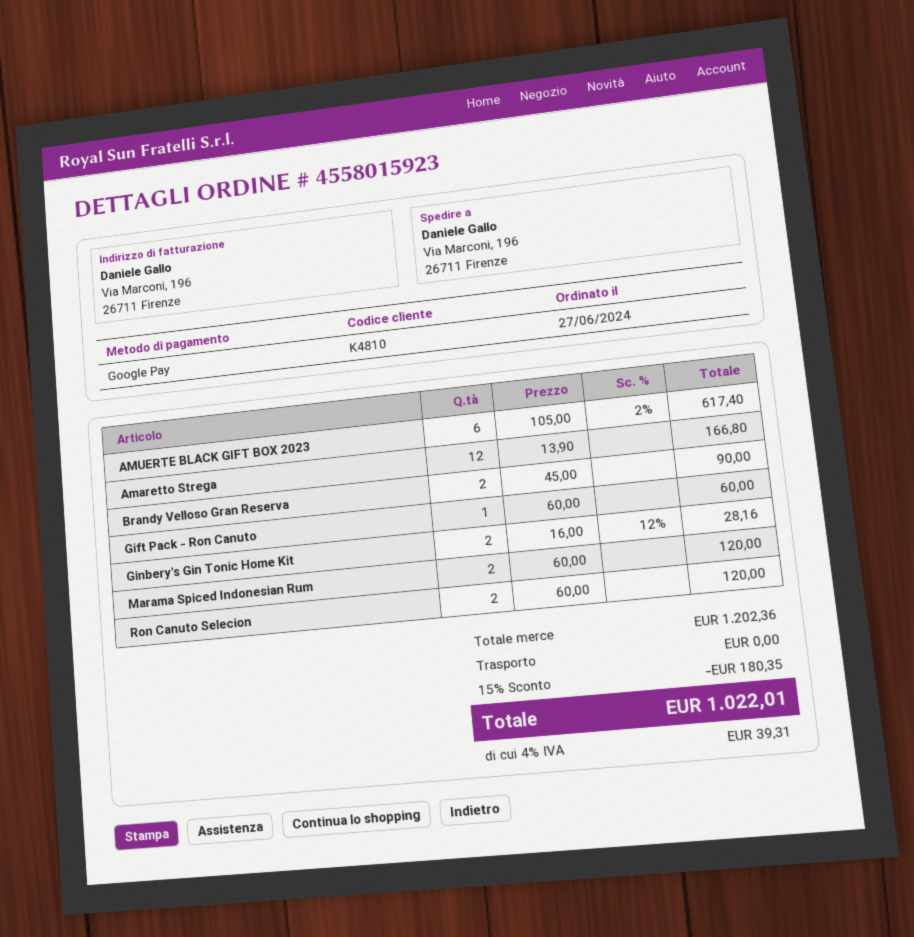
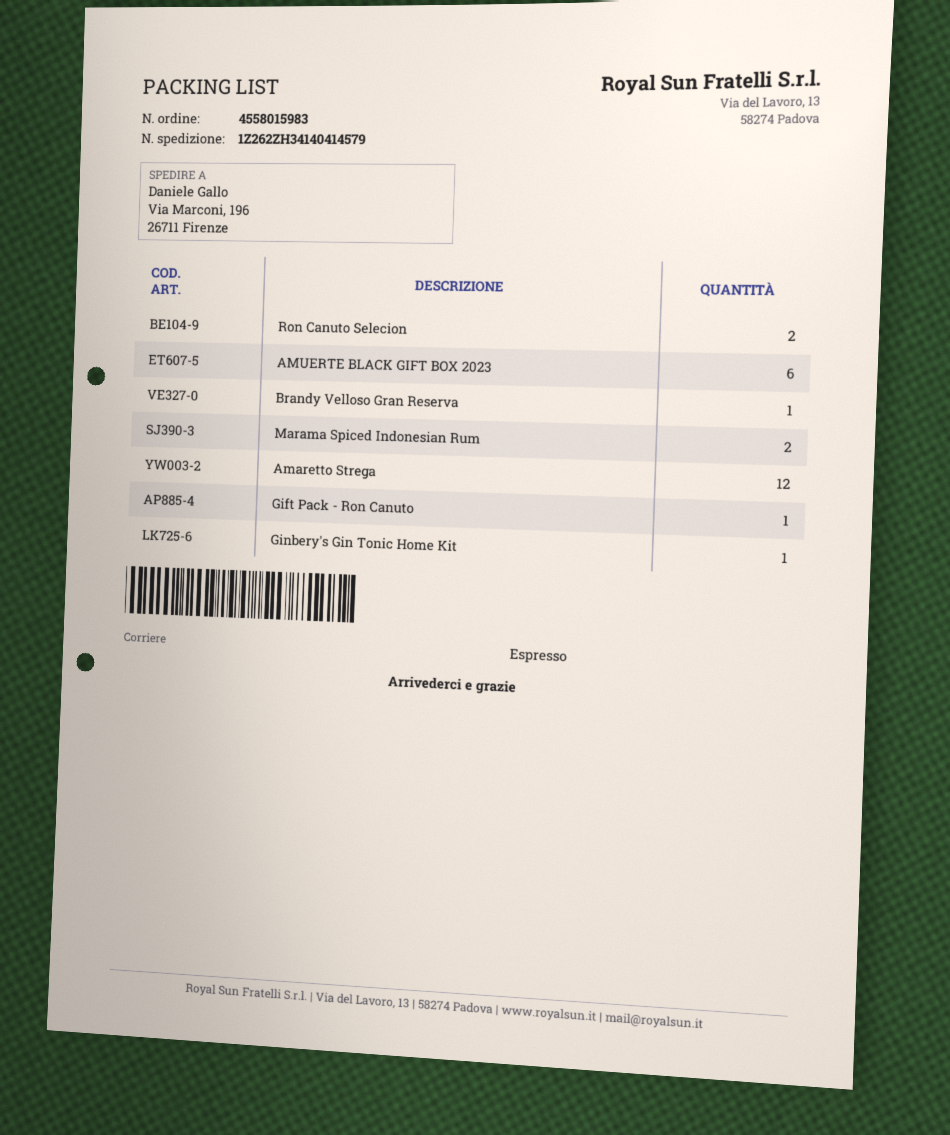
order number: 4558015923 -> 4558015983
Brandy Velloso Gran Reserva: 2 -> 1
Ginbery's Gin Tonic Home Kit: 2 -> 1

